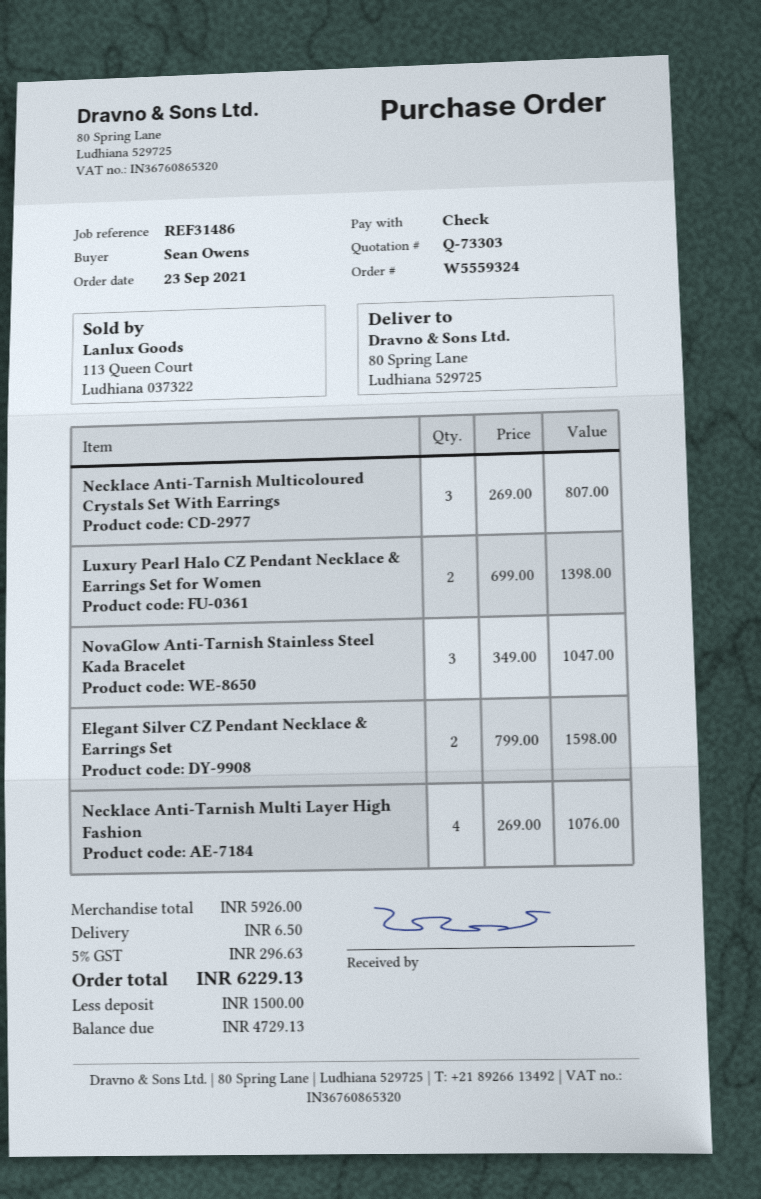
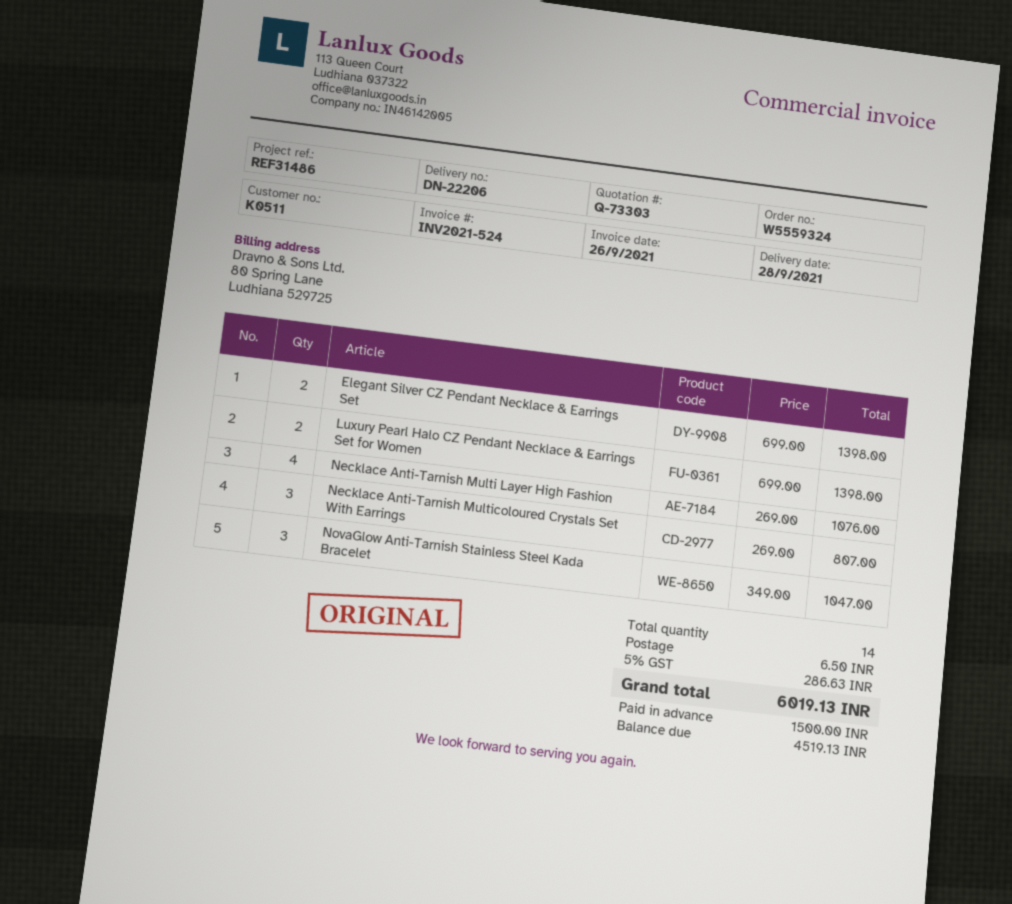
Elegant Silver CZ Pendant Necklace & Earrings Set: 2 x 799.00 = 1598.00 -> 2 x 699.00 = 1398.00
tax: 5% = 296.63 -> 5% = 286.63
total: 6229.13 -> 6019.13
balance: 4729.13 -> 4519.13

